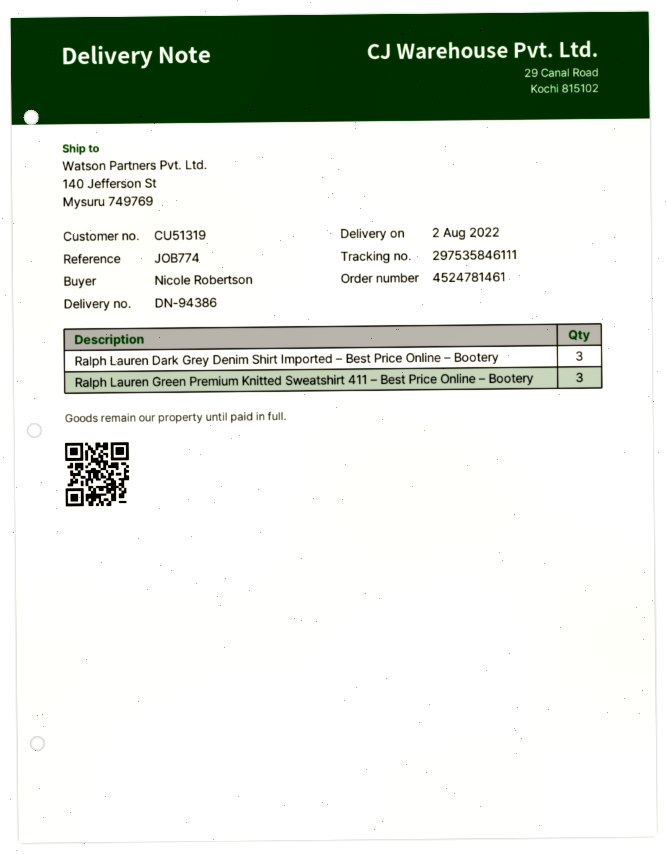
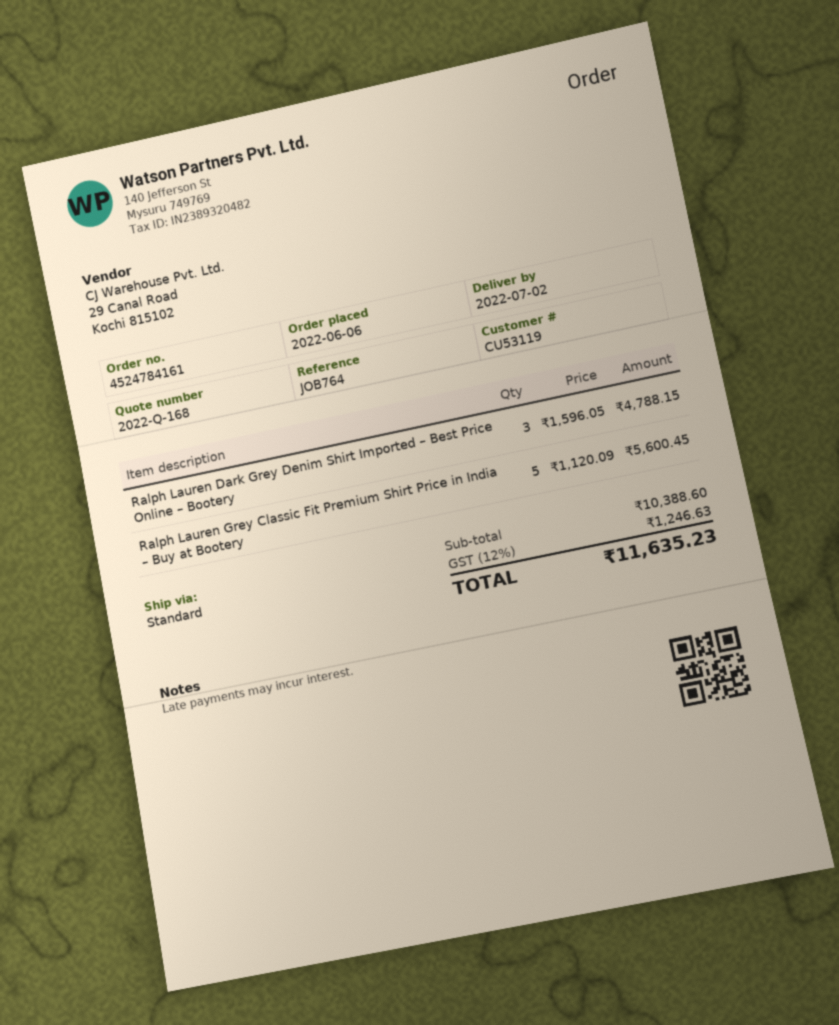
order number: 4524781461 -> 4524784161
delivery date: 2022-08-02 -> 2022-07-02
customer number: CU51319 -> CU53119
reference: JOB774 -> JOB764
Ralph Lauren Green Premium Knitted Sweatshirt 411 – Best Price Online – Bootery: 3 -> none
Ralph Lauren Grey Classic Fit Premium Shirt Price in India – Buy at Bootery: none -> 5

